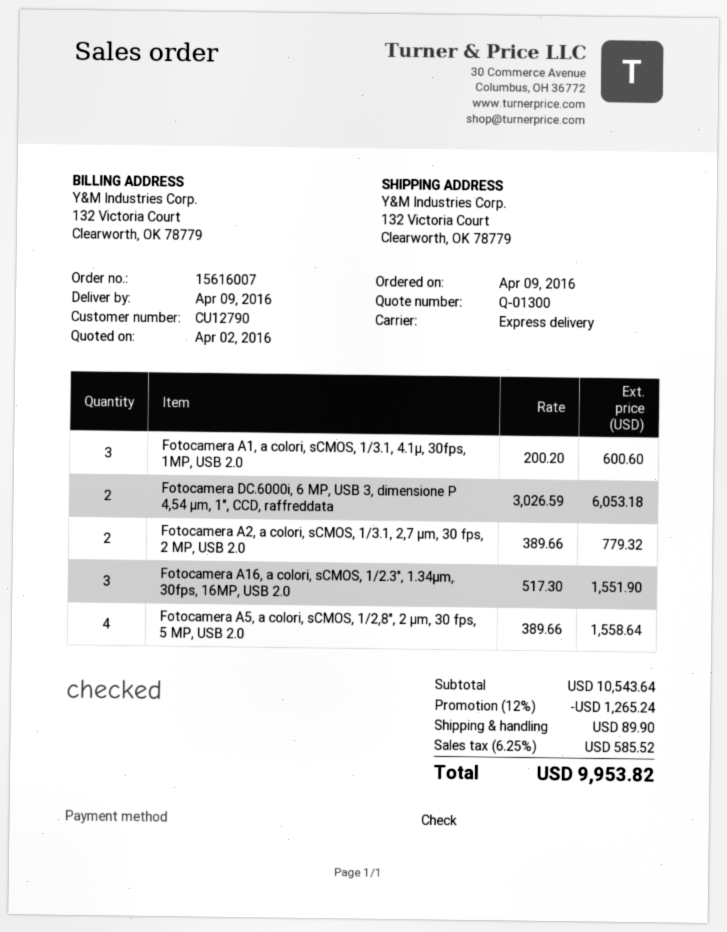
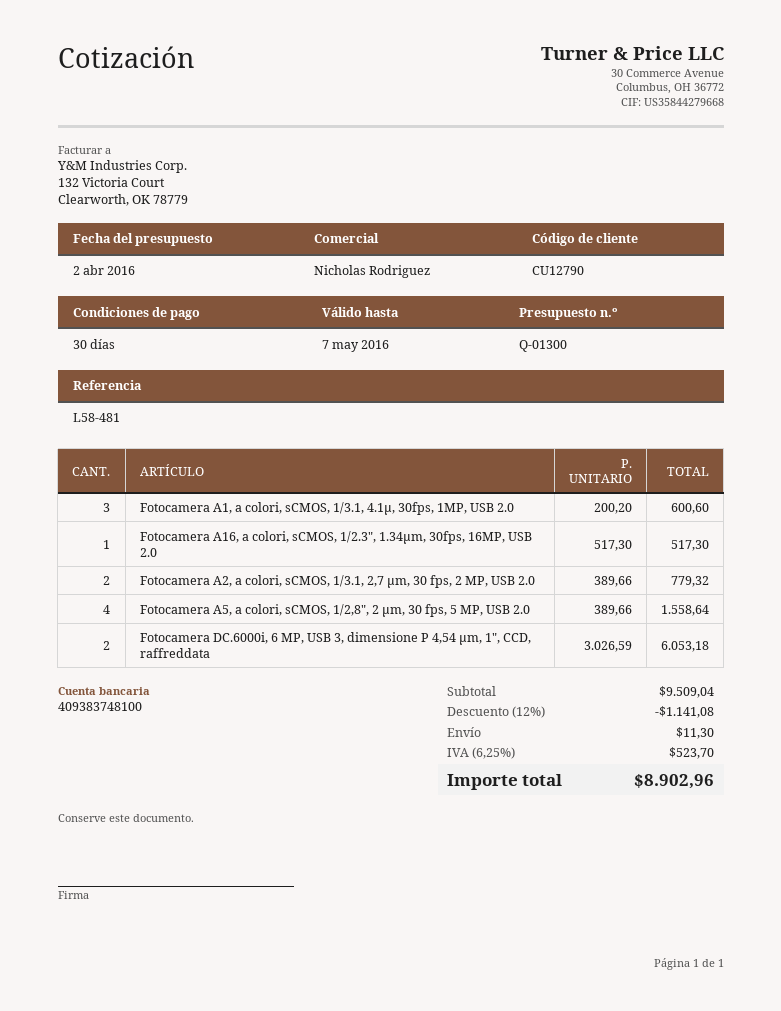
Fotocamera A16, a colori, sCMOS, 1/2.3", 1.34µm, 30fps, 16MP, USB 2.0: 3 x 517.30 = 1551.90 -> 1 x 517.30 = 517.30
subtotal: 10543.64 -> 9509.04
discount: 12% = 1265.24 -> 12% = 1141.08
shipping: 89.90 -> 11.30
tax: 6.25% = 585.52 -> 6.25% = 523.70
total: 9953.82 -> 8902.96

